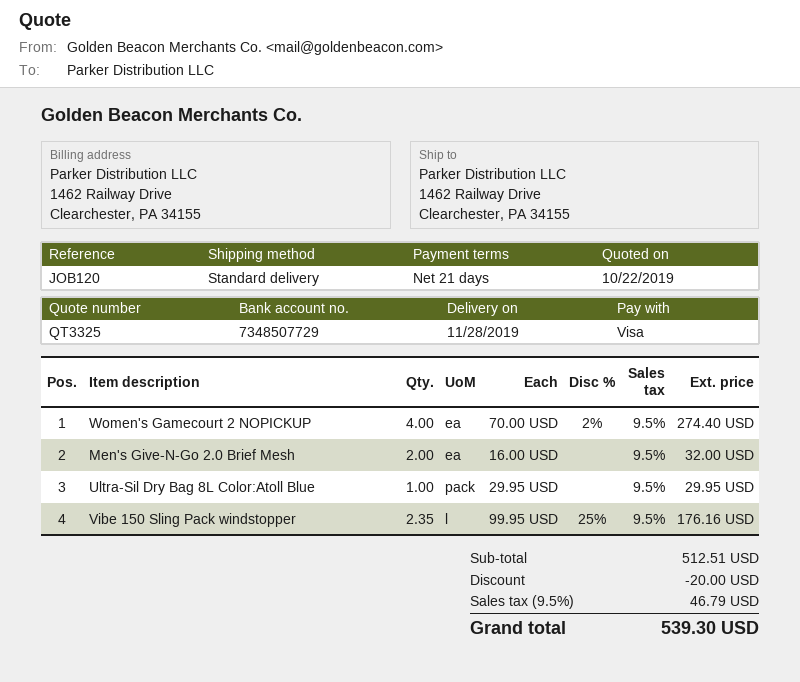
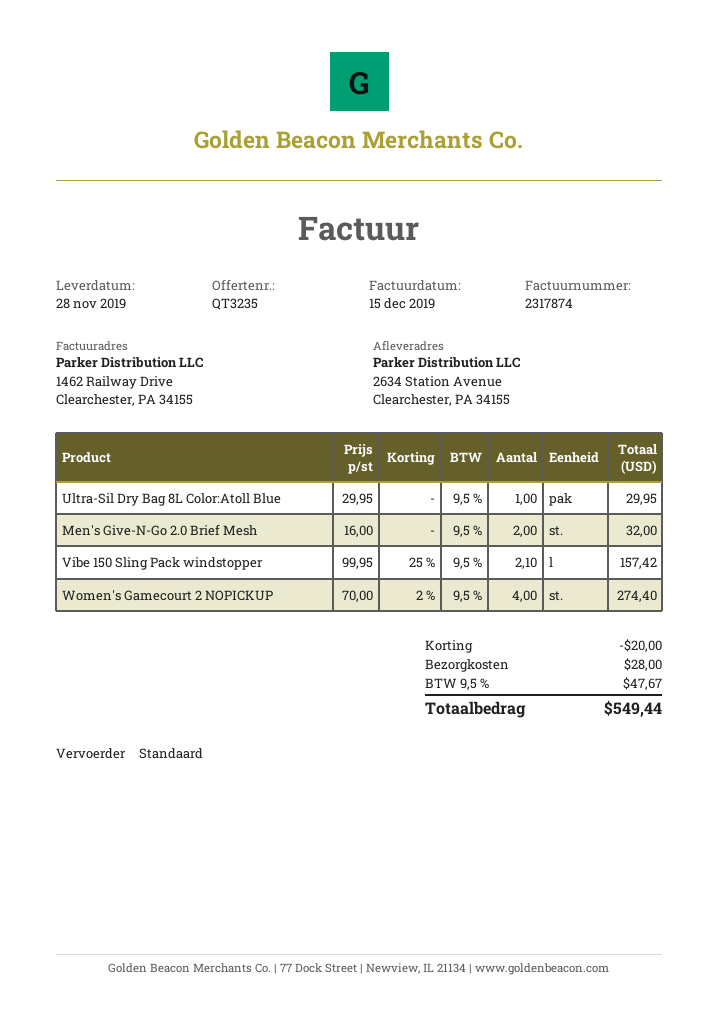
quote number: QT3325 -> QT3235
ship to: 1462 Railway Drive, Clearchester, PA 34155 -> 2634 Station Avenue, Clearchester, PA 34155
Vibe 150 Sling Pack windstopper: 2.35 x 99.95 - 25% = 176.16 -> 2.1 x 99.95 - 25% = 157.42
shipping: none -> 28.00
tax: 9.5% = 46.79 -> 9.5% = 47.67
total: 539.30 -> 549.44

